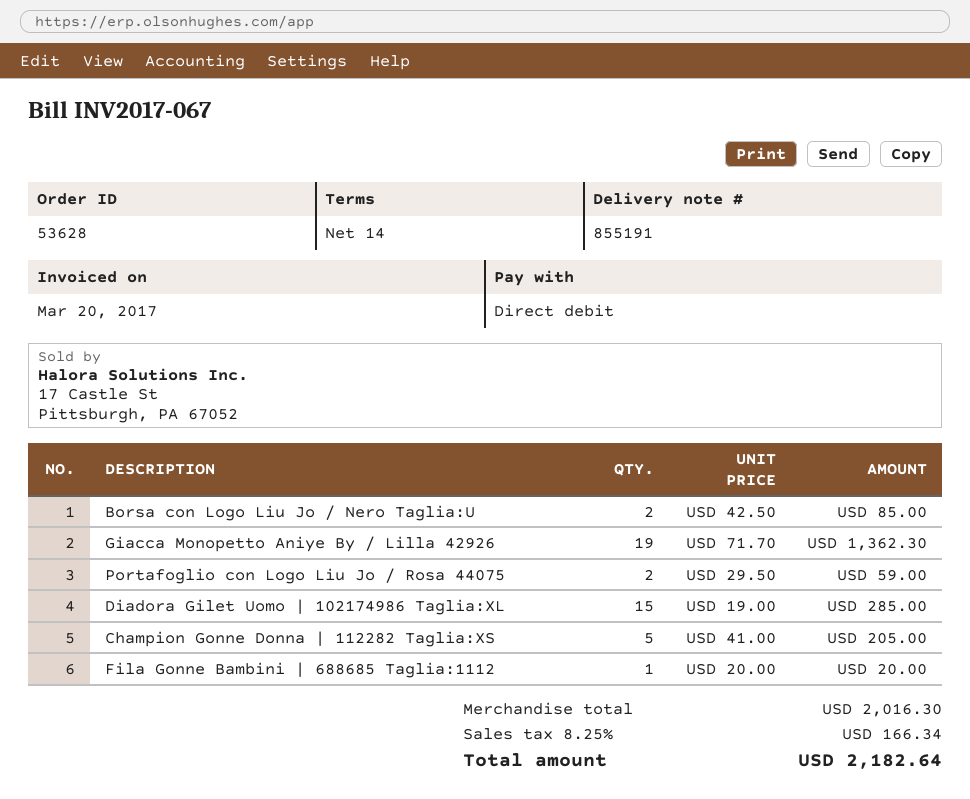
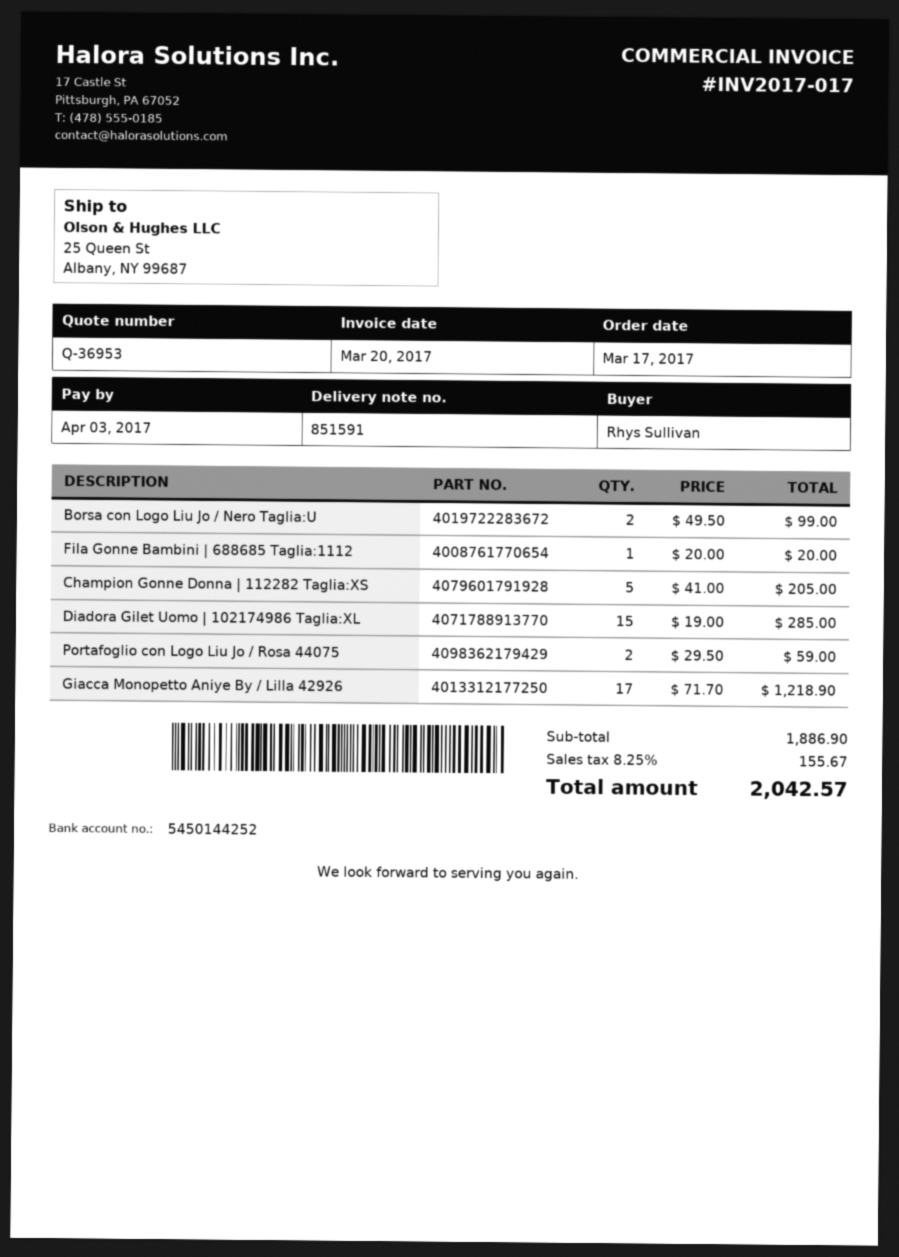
delivery note number: 855191 -> 851591
invoice number: INV2017-067 -> INV2017-017
Borsa con Logo Liu Jo / Nero Taglia:U: 2 x 42.50 = 85.00 -> 2 x 49.50 = 99.00
Giacca Monopetto Aniye By / Lilla 42926: 19 x 71.70 = 1362.30 -> 17 x 71.70 = 1218.90
subtotal: 2016.30 -> 1886.90
tax: 8.25% = 166.34 -> 8.25% = 155.67
total: 2182.64 -> 2042.57

